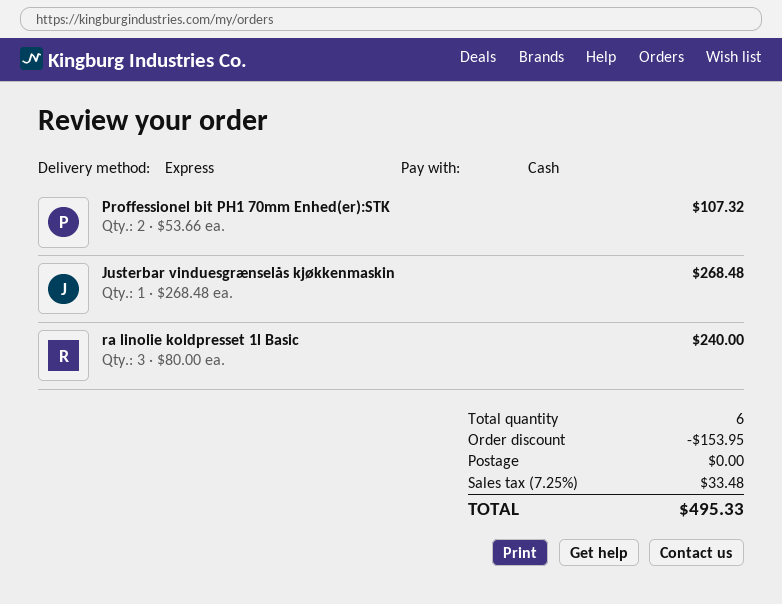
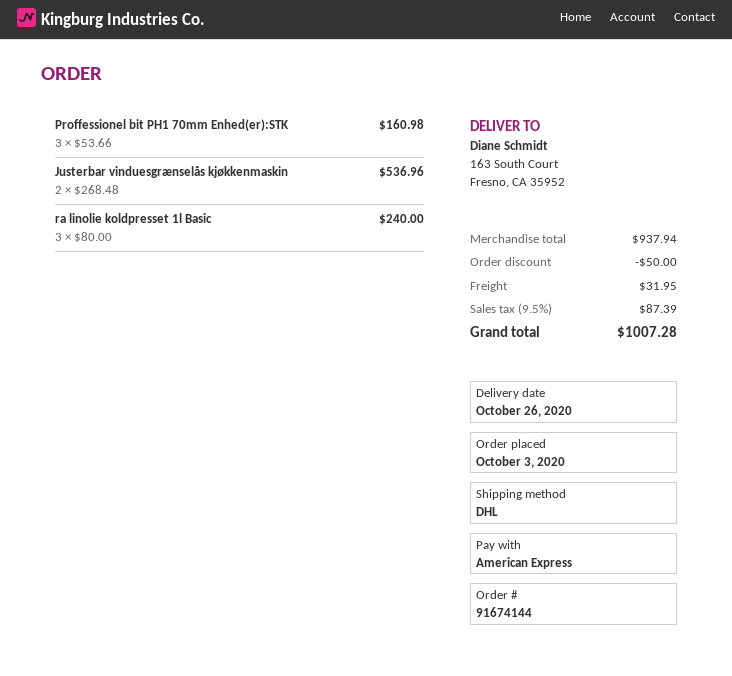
payment method: cash -> American Express
shipping method: express -> DHL
Proffessionel bit PH1 70mm Enhed(er):STK: 2 x 53.66 = 107.32 -> 3 x 53.66 = 160.98
Justerbar vinduesgrænselås kjøkkenmaskin: 1 x 268.48 = 268.48 -> 2 x 268.48 = 536.96
discount: 153.95 -> 50.00
shipping: 0.00 -> 31.95
tax: 7.25% = 33.48 -> 9.5% = 87.39
total: 495.33 -> 1007.28

